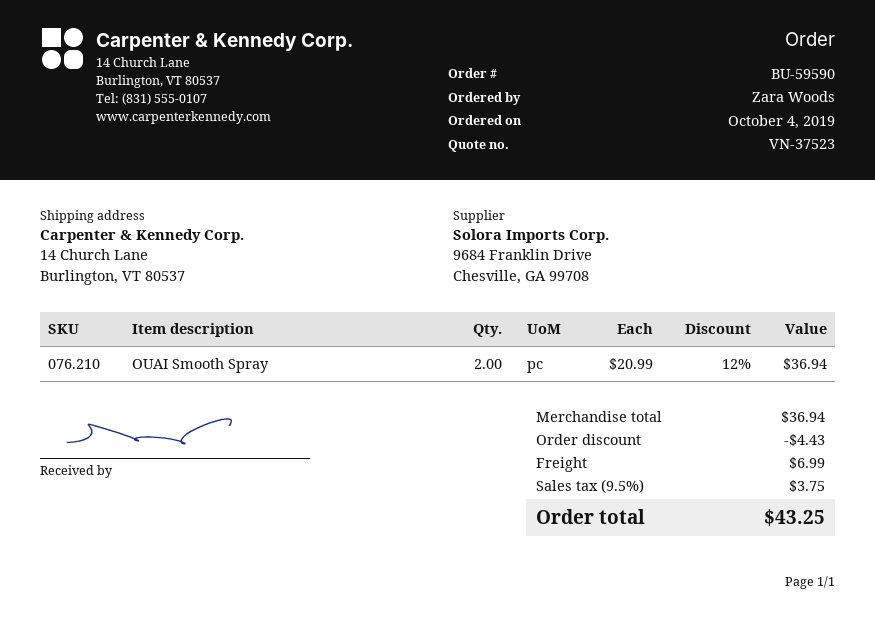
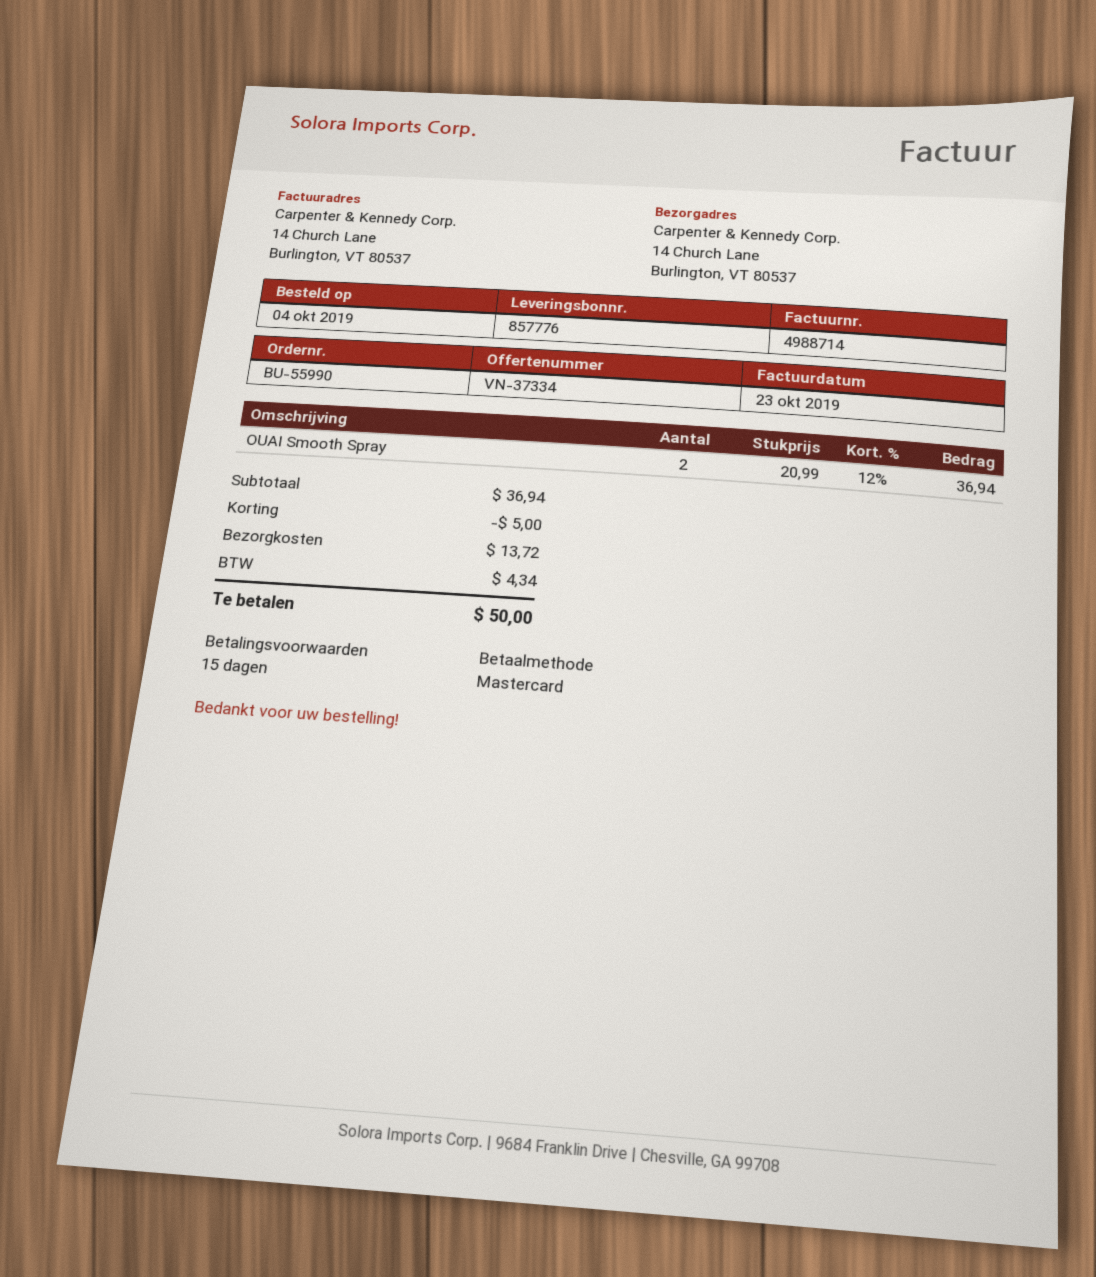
quote number: VN-37523 -> VN-37334
order number: BU-59590 -> BU-55990
discount: 4.43 -> 5.00
shipping: 6.99 -> 13.72
tax: 3.75 -> 4.34
total: 43.25 -> 50.00

